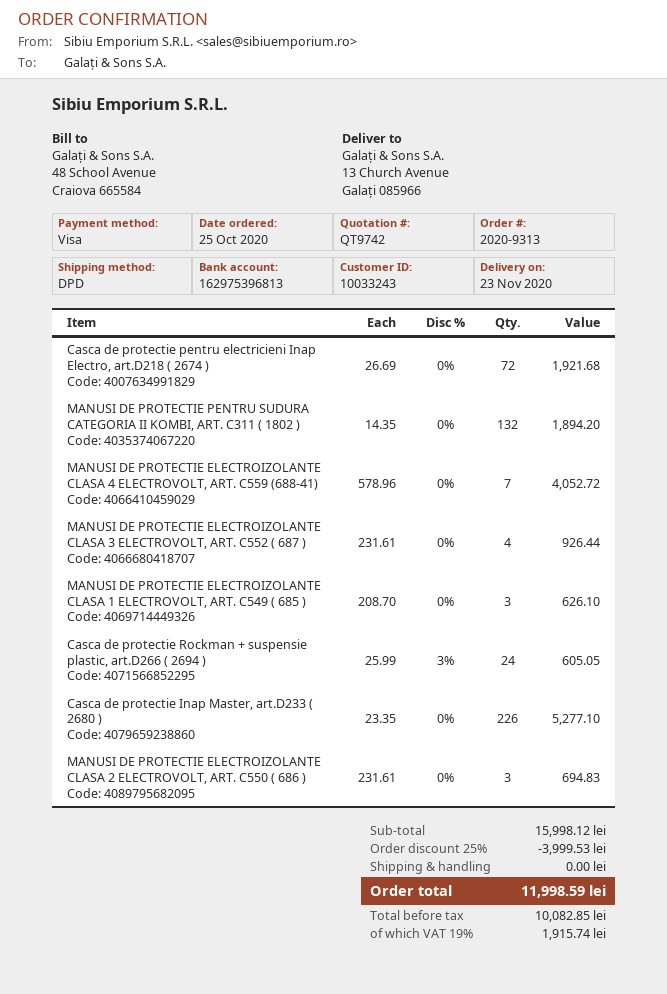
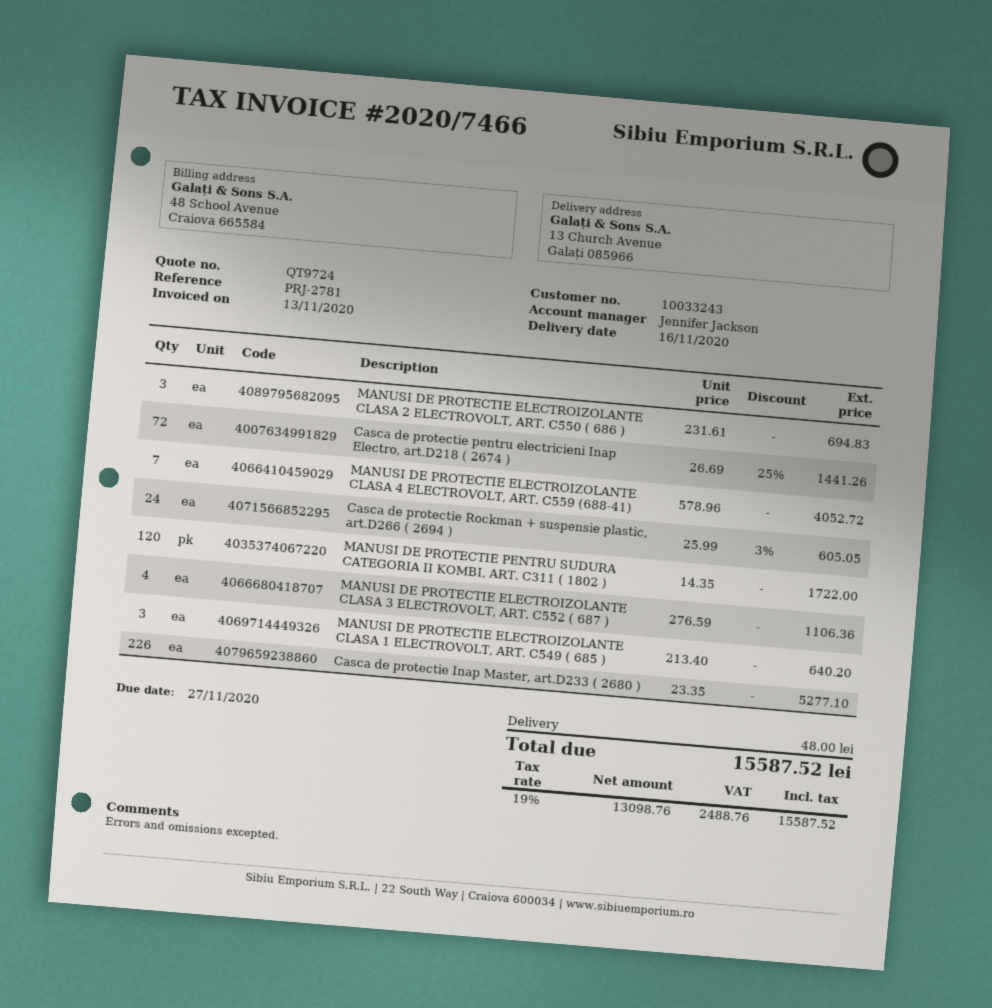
quote number: QT9742 -> QT9724
delivery date: 2020-11-23 -> 2020-11-16
Casca de protectie pentru electricieni Inap Electro, art.D218 ( 2674 ): 72 x 26.69 = 1921.68 -> 72 x 26.69 - 25% = 1441.26
MANUSI DE PROTECTIE PENTRU SUDURA CATEGORIA II KOMBI, ART. C311 ( 1802 ): 132 x 14.35 = 1894.20 -> 120 x 14.35 = 1722.00
MANUSI DE PROTECTIE ELECTROIZOLANTE CLASA 3 ELECTROVOLT, ART. C552 ( 687 ): 4 x 231.61 = 926.44 -> 4 x 276.59 = 1106.36
MANUSI DE PROTECTIE ELECTROIZOLANTE CLASA 1 ELECTROVOLT, ART. C549 ( 685 ): 3 x 208.70 = 626.10 -> 3 x 213.40 = 640.20
discount: 25% = 3999.53 -> none
shipping: 0.00 -> 48.00
net: 10082.85 -> 13098.76
tax: 19% = 1915.74 -> 19% = 2488.76
total: 11998.59 -> 15587.52

